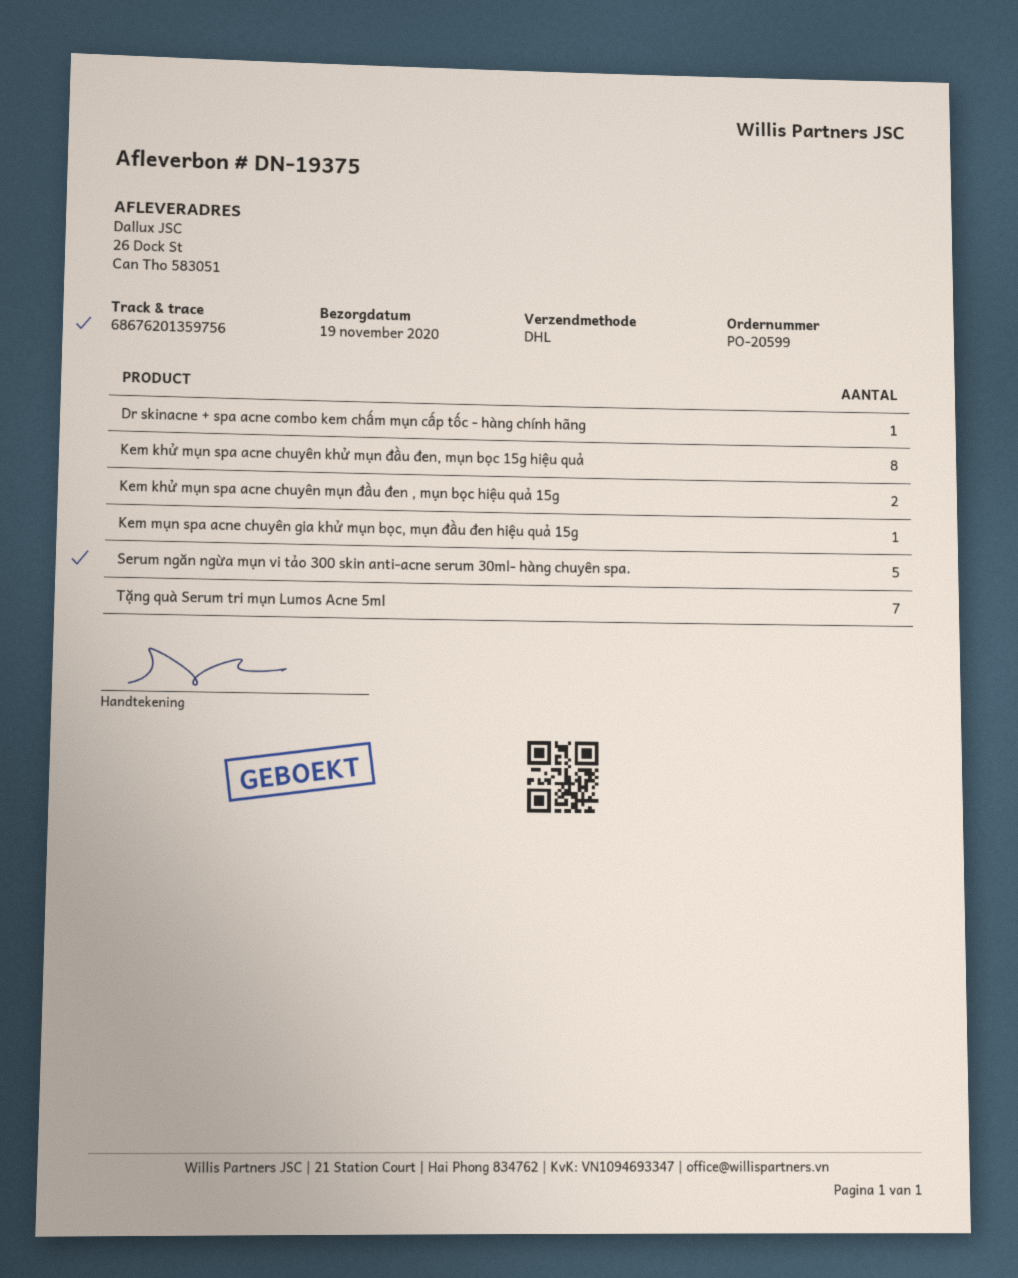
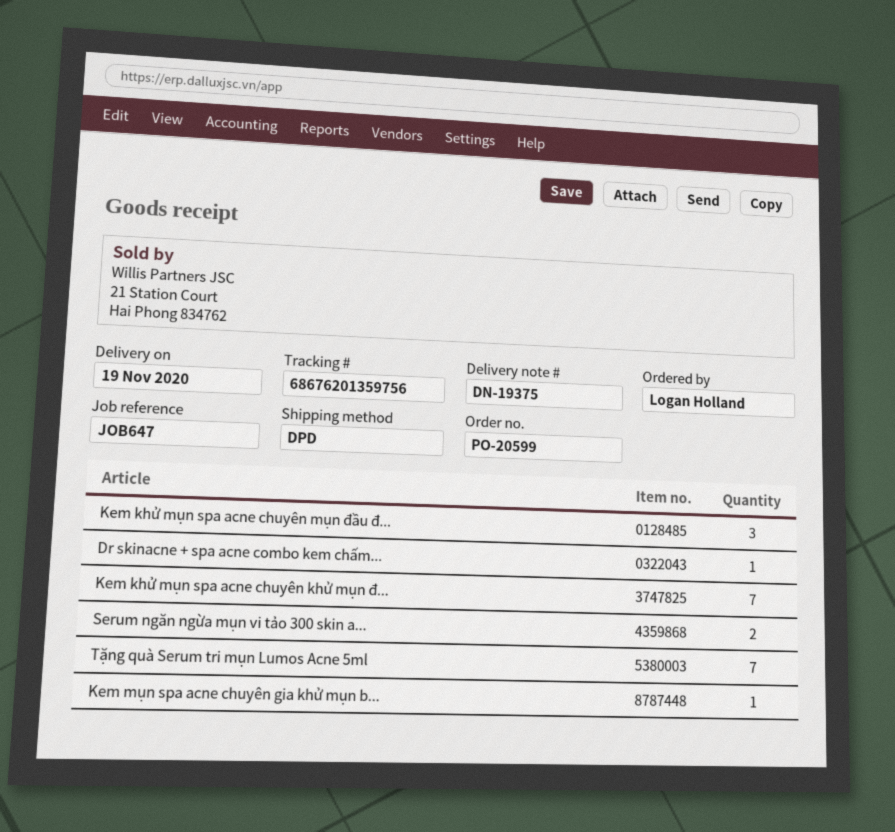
shipping method: DHL -> DPD
Kem khử mụn spa acne chuyên khử mụn đầu đen, mụn bọc 15g hiệu quả: 8 -> 7
Kem khử mụn spa acne chuyên mụn đầu đen , mụn bọc hiệu quả 15g: 2 -> 3
Serum ngăn ngừa mụn vi tảo 300 skin anti-acne serum 30ml- hàng chuyên spa.: 5 -> 2

